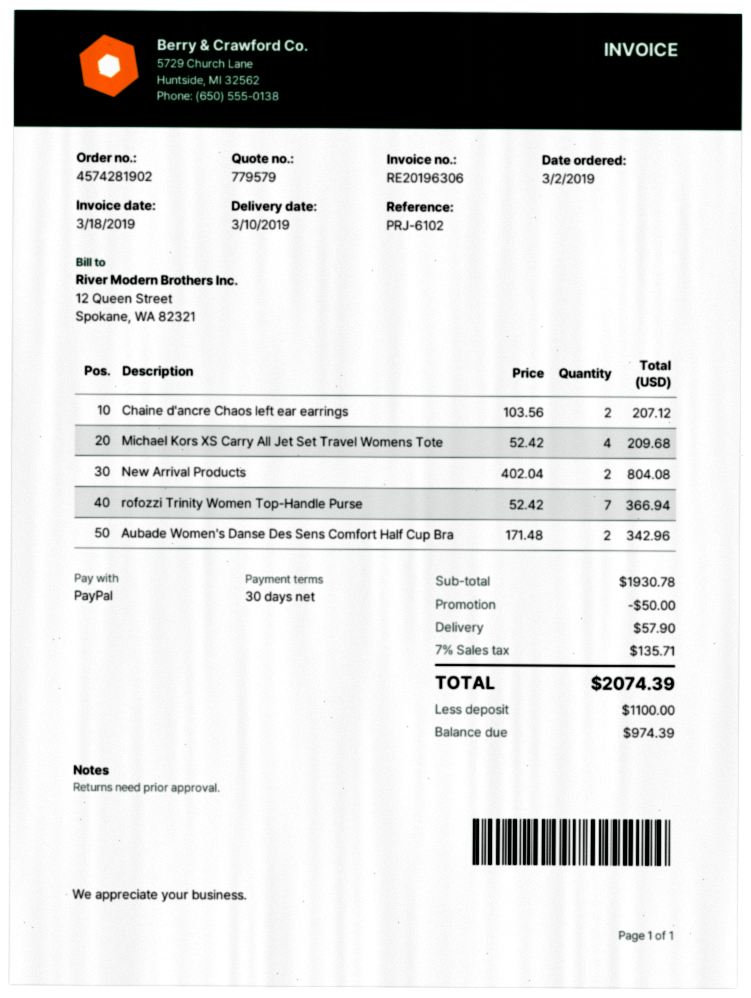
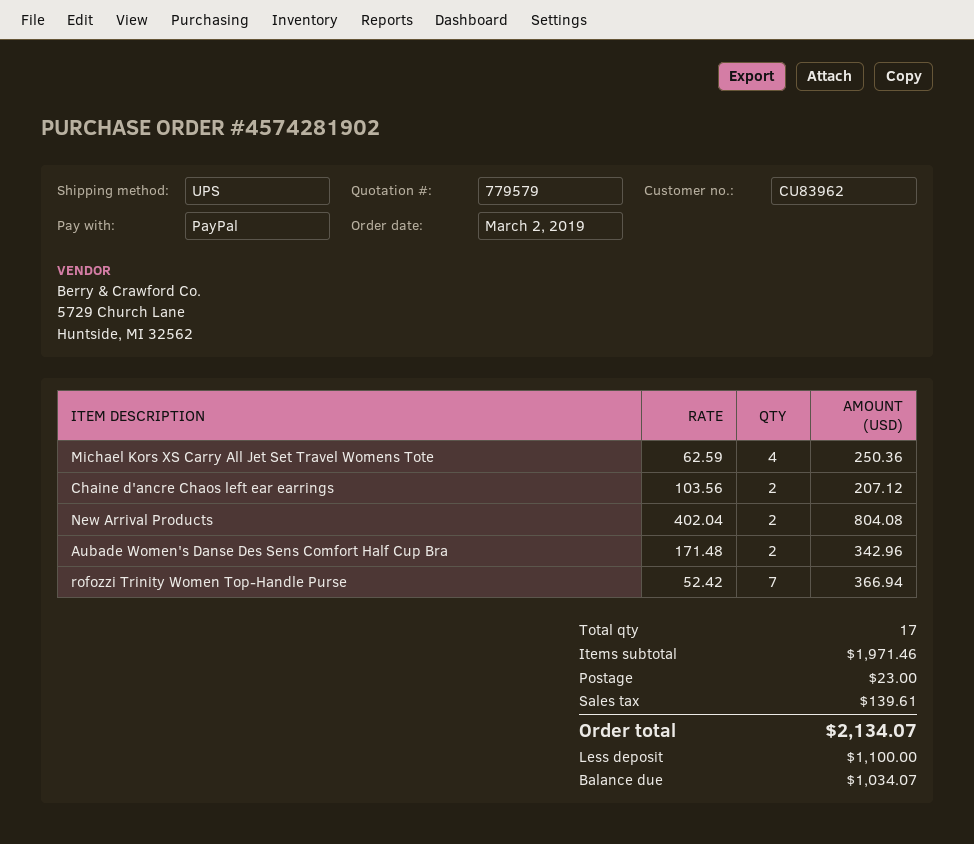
Michael Kors XS Carry All Jet Set Travel Womens Tote: 4 x 52.42 = 209.68 -> 4 x 62.59 = 250.36
subtotal: 1930.78 -> 1971.46
discount: 50.00 -> none
shipping: 57.90 -> 23.00
tax: 135.71 -> 139.61
total: 2074.39 -> 2134.07
balance: 974.39 -> 1034.07

